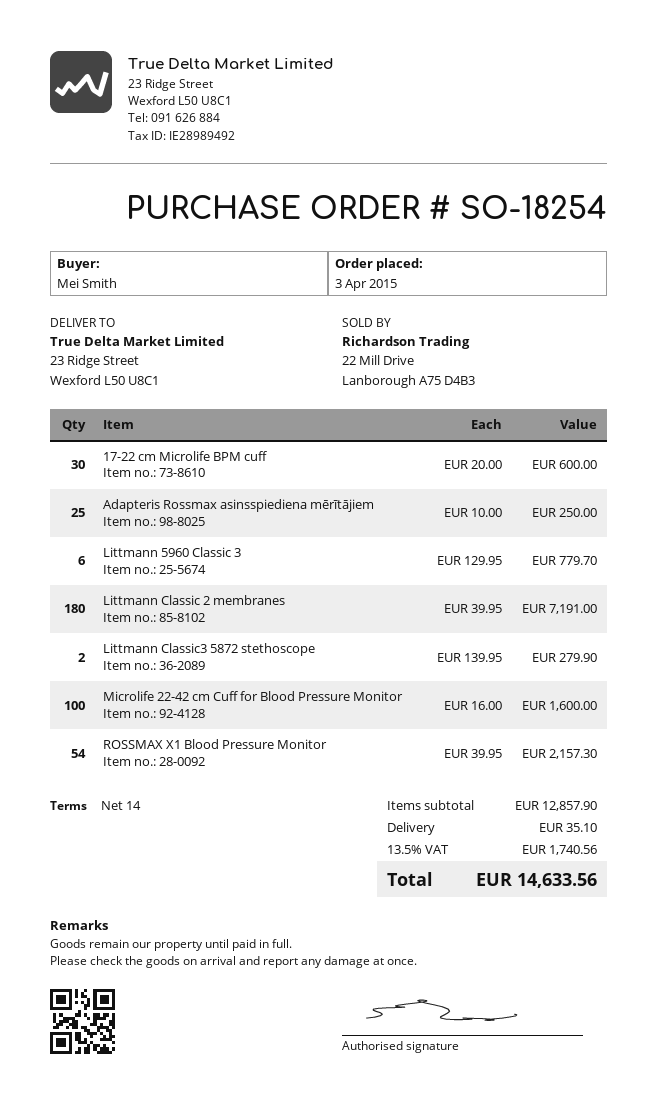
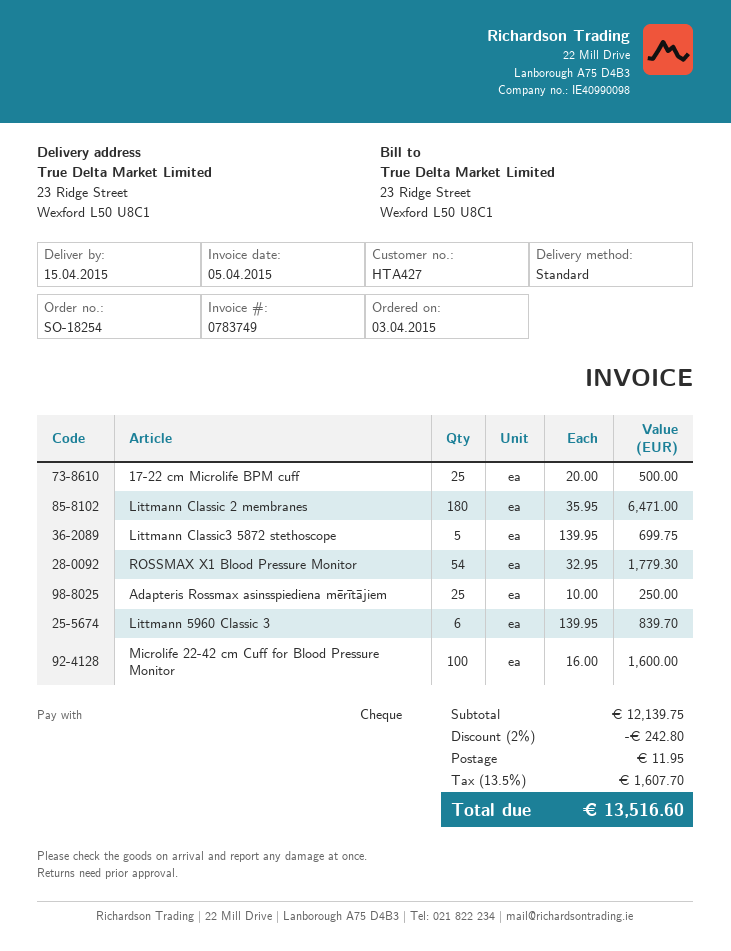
17-22 cm Microlife BPM cuff: 30 x 20.00 = 600.00 -> 25 x 20.00 = 500.00
Littmann 5960 Classic 3: 6 x 129.95 = 779.70 -> 6 x 139.95 = 839.70
Littmann Classic 2 membranes: 180 x 39.95 = 7191.00 -> 180 x 35.95 = 6471.00
Littmann Classic3 5872 stethoscope: 2 x 139.95 = 279.90 -> 5 x 139.95 = 699.75
ROSSMAX X1 Blood Pressure Monitor: 54 x 39.95 = 2157.30 -> 54 x 32.95 = 1779.30
subtotal: 12857.90 -> 12139.75
discount: none -> 2% = 242.80
shipping: 35.10 -> 11.95
tax: 13.5% = 1740.56 -> 13.5% = 1607.70
total: 14633.56 -> 13516.60

